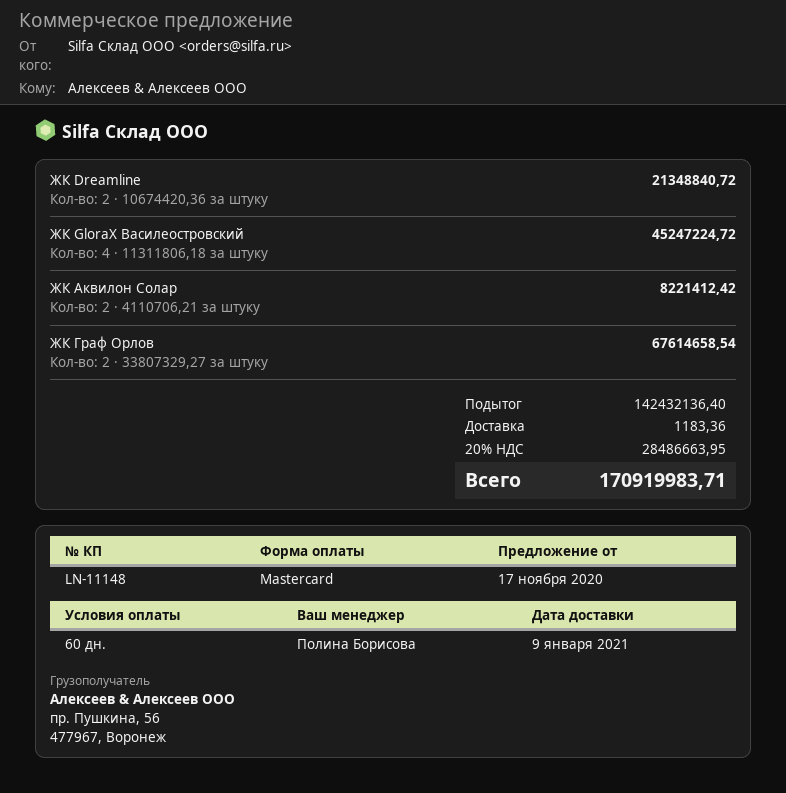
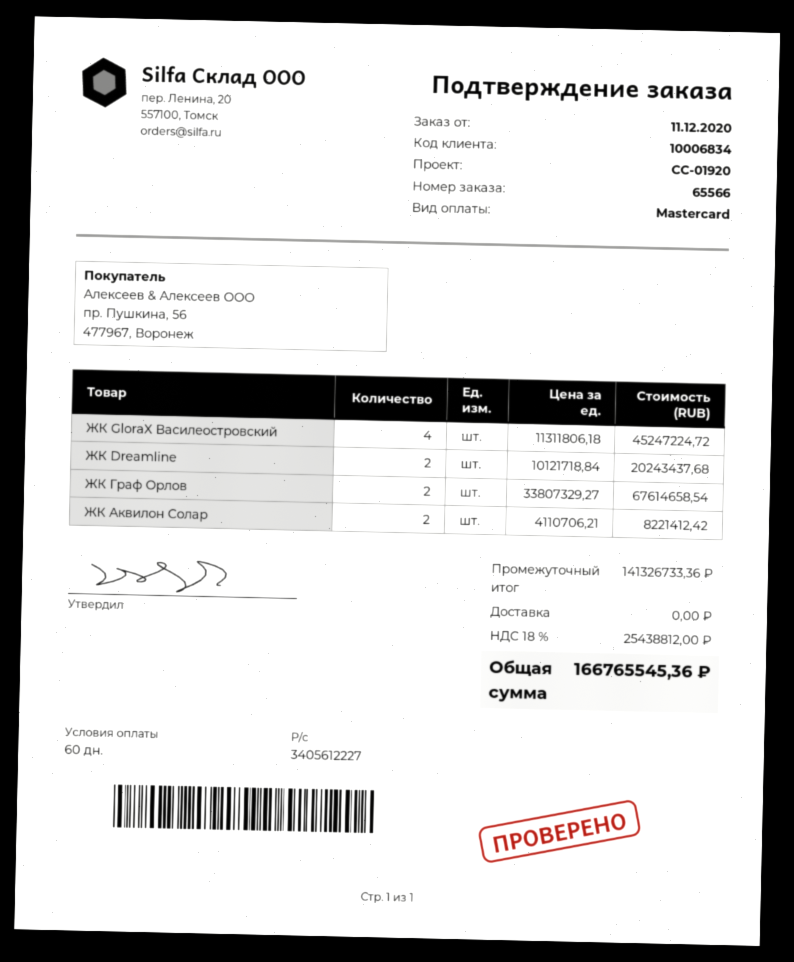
ЖК Dreamline: 2 x 10674420.36 = 21348840.72 -> 2 x 10121718.84 = 20243437.68
subtotal: 142432136.40 -> 141326733.36
shipping: 1183.36 -> 0.00
tax: 20% = 28486663.95 -> 18% = 25438812.00
total: 170919983.71 -> 166765545.36

